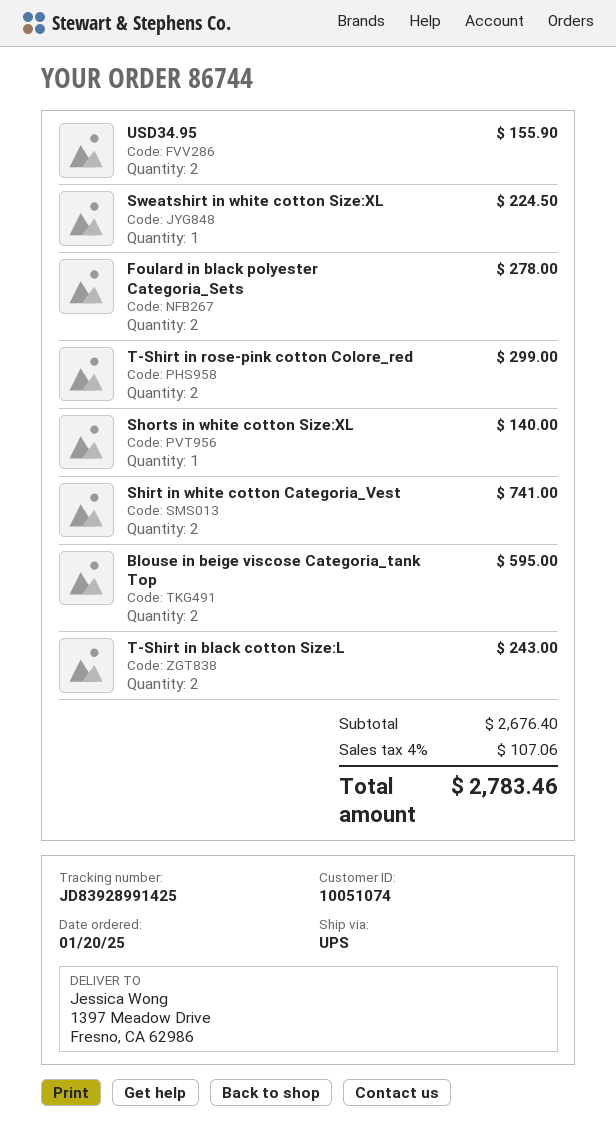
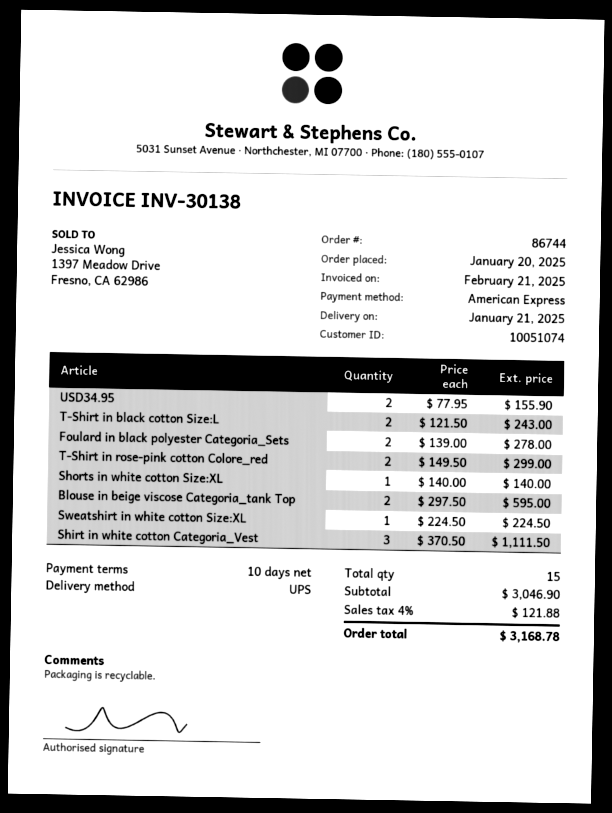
Shirt in white cotton Categoria_Vest: 2 for 741.00 -> 3 for 1111.50
subtotal: 2676.40 -> 3046.90
tax: 4% = 107.06 -> 4% = 121.88
total: 2783.46 -> 3168.78

